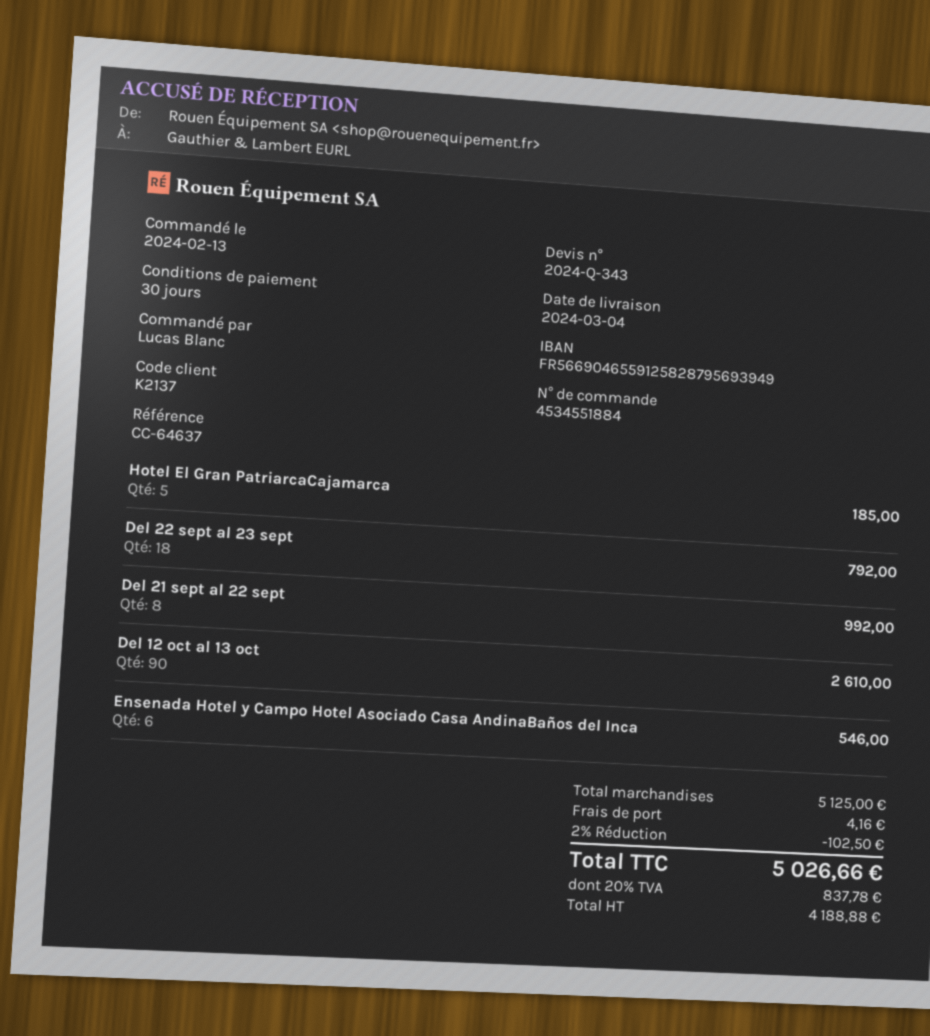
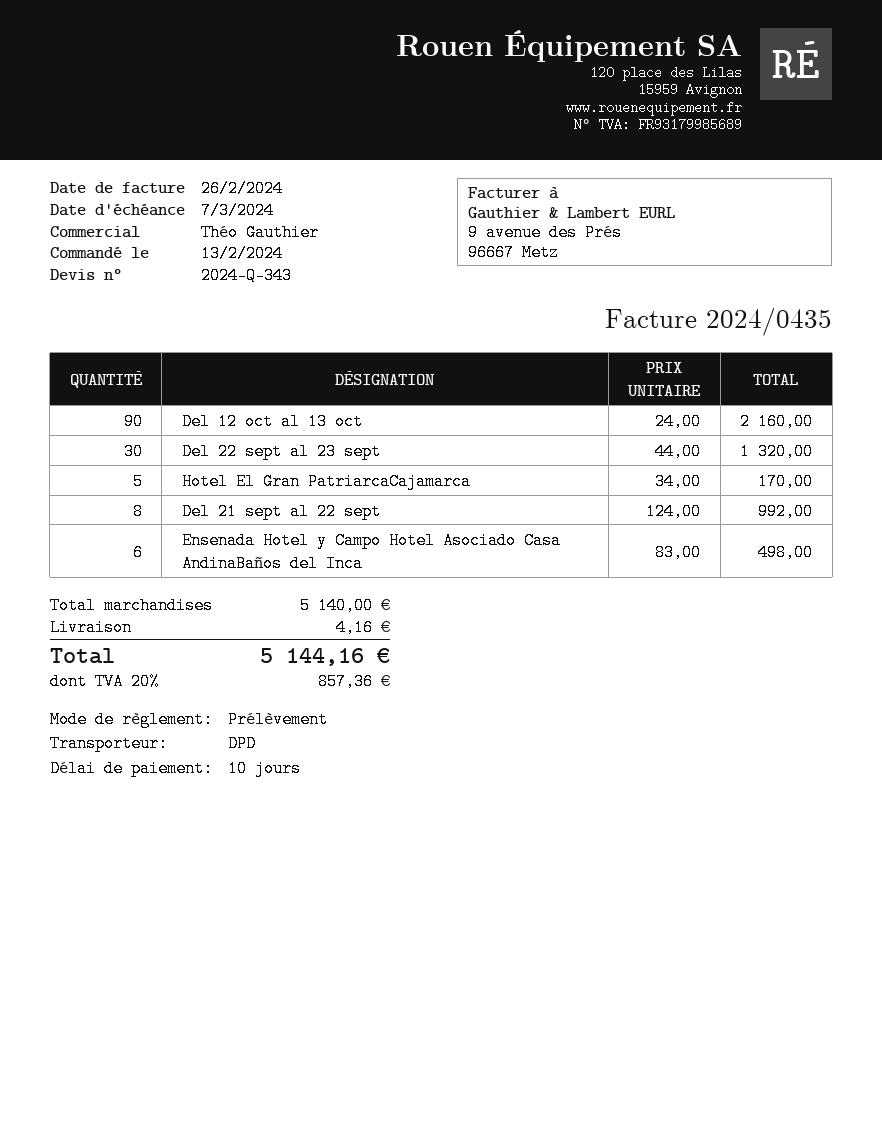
payment terms: 30 days -> 10 days
Hotel El Gran PatriarcaCajamarca: 5 for 185.00 -> 5 for 170.00
Del 22 sept al 23 sept: 18 for 792.00 -> 30 for 1320.00
Del 12 oct al 13 oct: 90 for 2610.00 -> 90 for 2160.00
Ensenada Hotel y Campo Hotel Asociado Casa AndinaBaños del Inca: 6 for 546.00 -> 6 for 498.00
subtotal: 5125.00 -> 5140.00
discount: 2% = 102.50 -> none
tax: 20% = 837.78 -> 20% = 857.36
total: 5026.66 -> 5144.16

